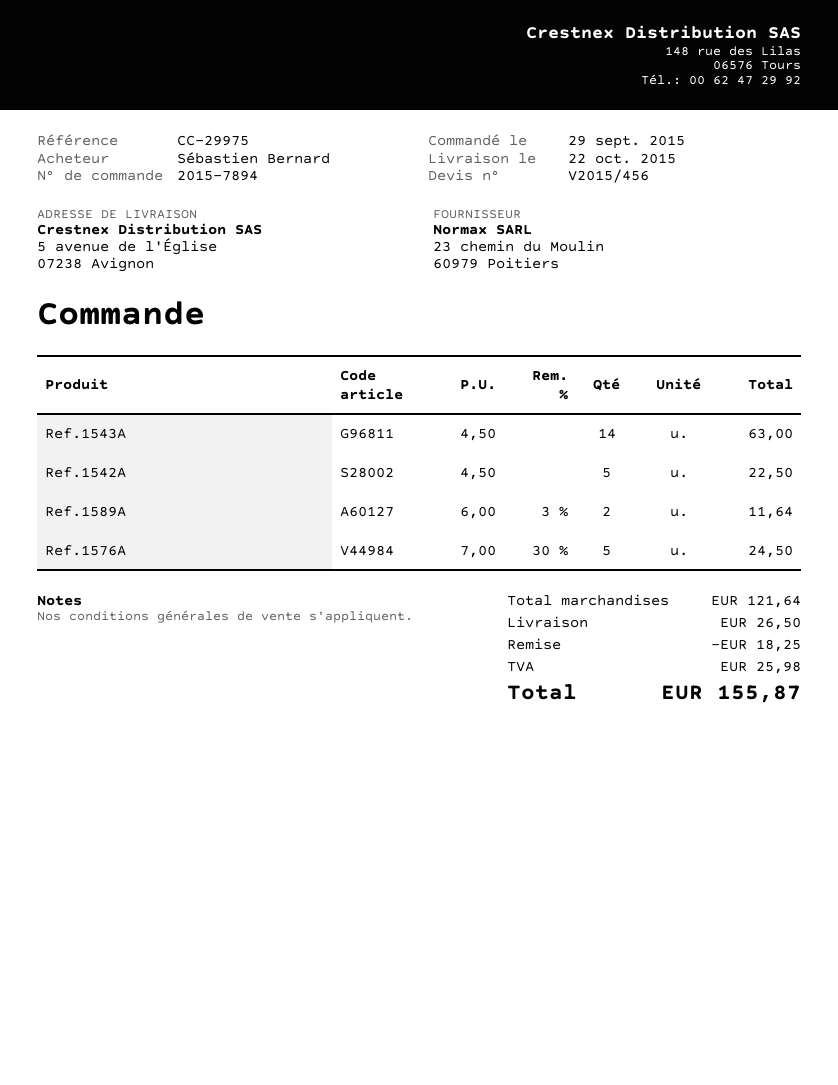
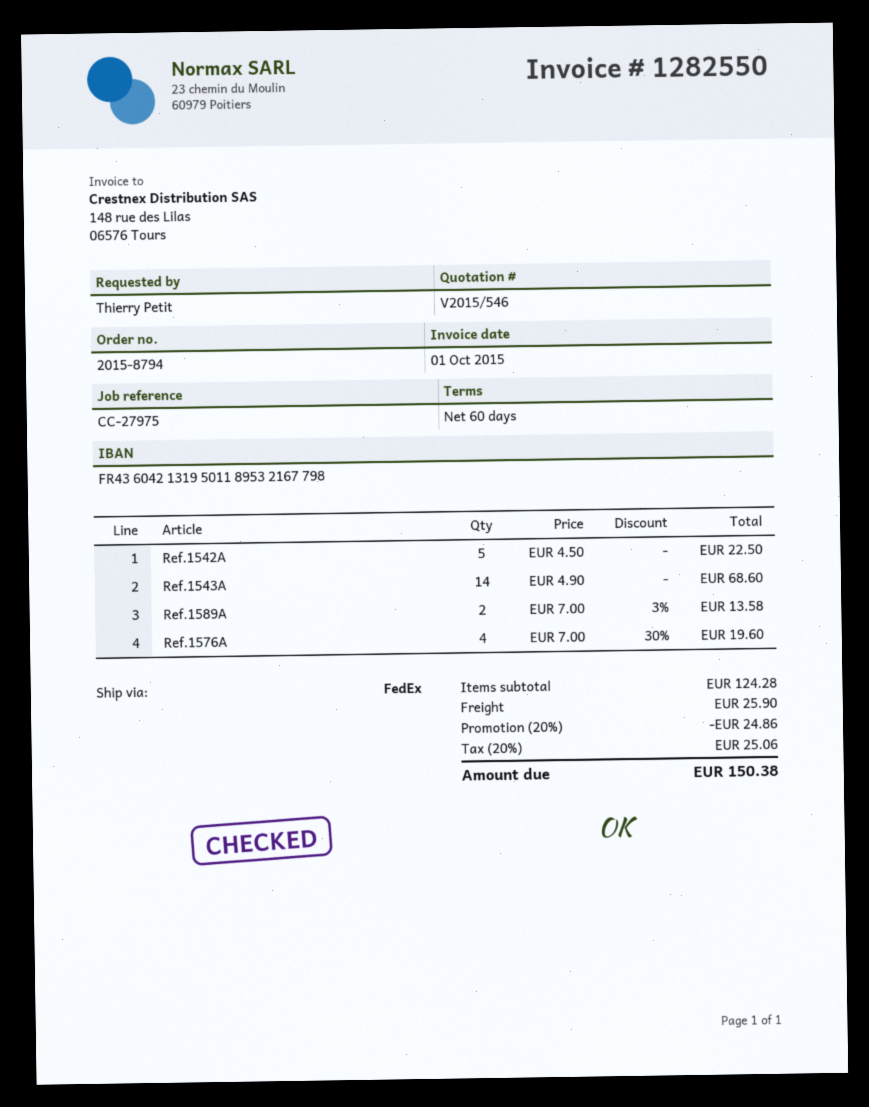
quote number: V2015/456 -> V2015/546
order number: 2015-7894 -> 2015-8794
reference: CC-29975 -> CC-27975
ordered by: Sébastien Bernard -> Thierry Petit
Ref.1543A: 14 x 4.50 = 63.00 -> 14 x 4.90 = 68.60
Ref.1589A: 2 x 6.00 - 3% = 11.64 -> 2 x 7.00 - 3% = 13.58
Ref.1576A: 5 x 7.00 - 30% = 24.50 -> 4 x 7.00 - 30% = 19.60
subtotal: 121.64 -> 124.28
discount: 18.25 -> 24.86
shipping: 26.50 -> 25.90
tax: 25.98 -> 25.06
total: 155.87 -> 150.38

